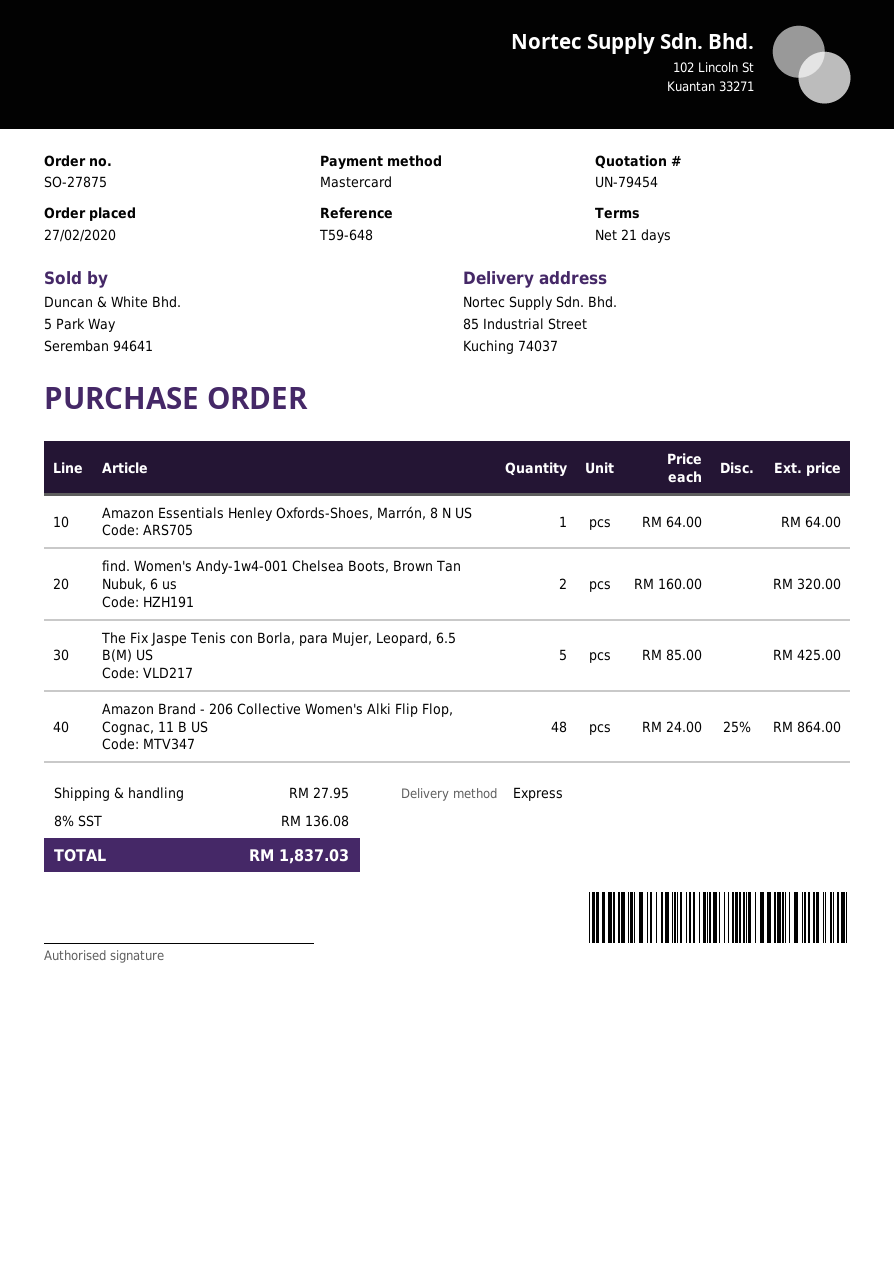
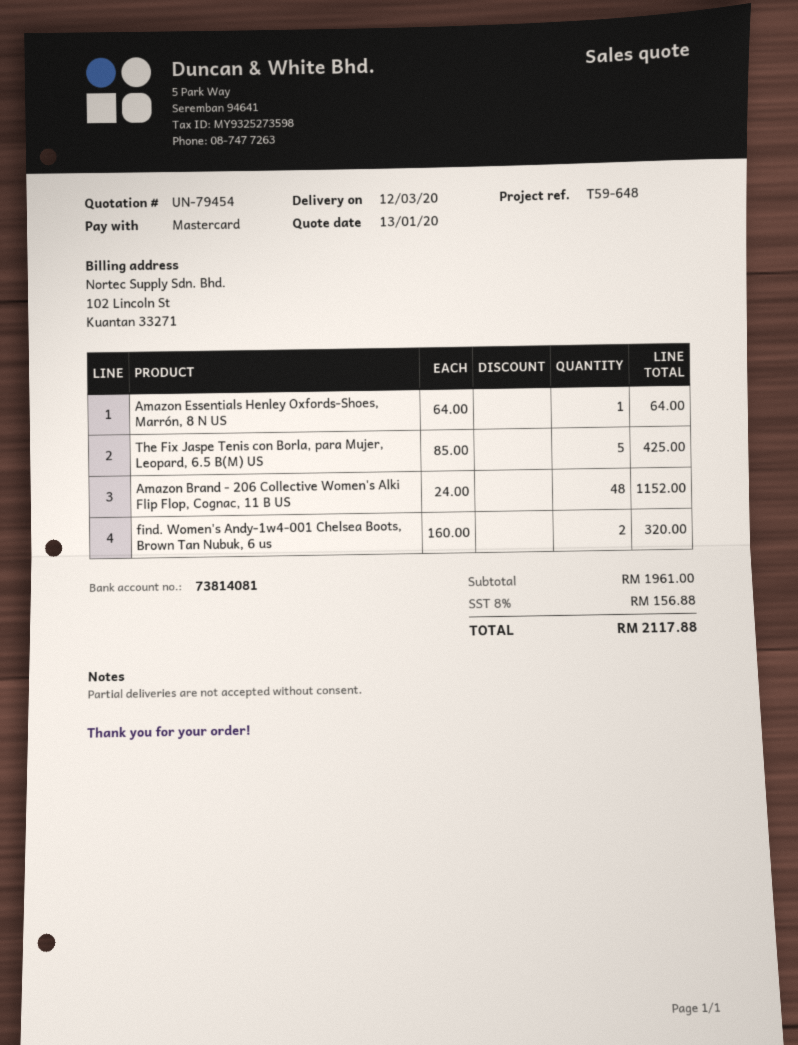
Amazon Brand - 206 Collective Women's Alki Flip Flop, Cognac, 11 B US: 48 x 24.00 - 25% = 864.00 -> 48 x 24.00 = 1152.00
shipping: 27.95 -> none
tax: 8% = 136.08 -> 8% = 156.88
total: 1837.03 -> 2117.88

